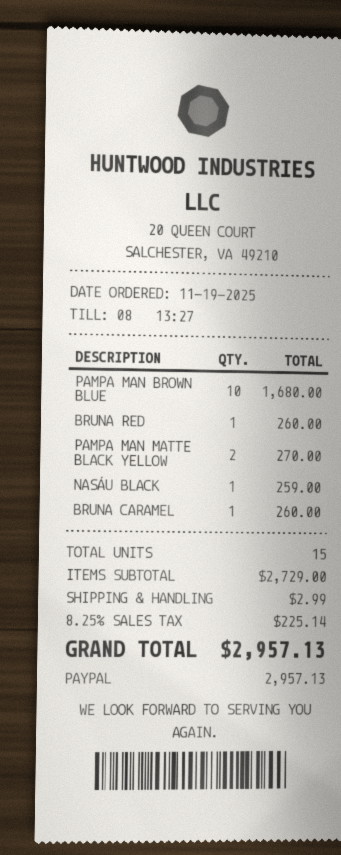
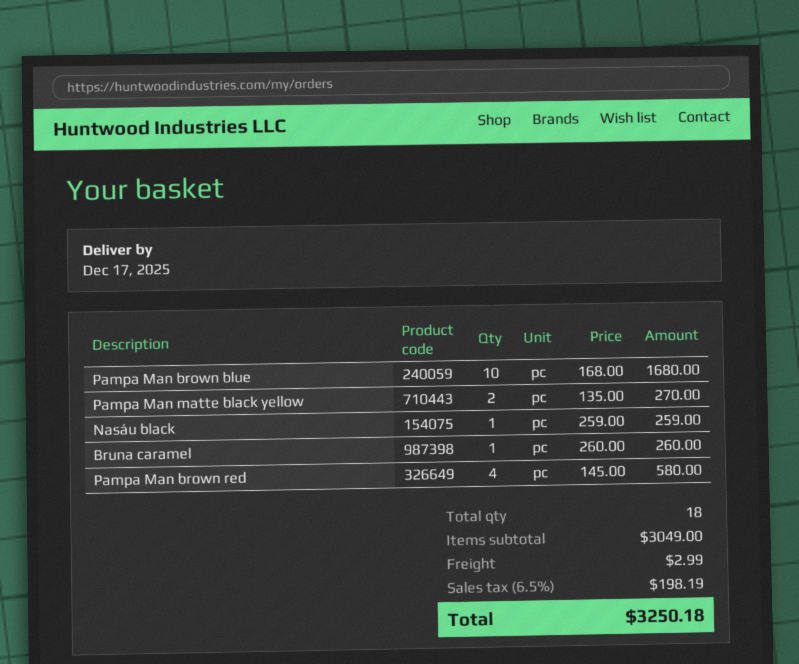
BRUNA RED: 1 for 260.00 -> none
Pampa Man brown red: none -> 4 for 580.00
total quantity: 15 -> 18
subtotal: 2729.00 -> 3049.00
tax: 8.25% = 225.14 -> 6.5% = 198.19
total: 2957.13 -> 3250.18

